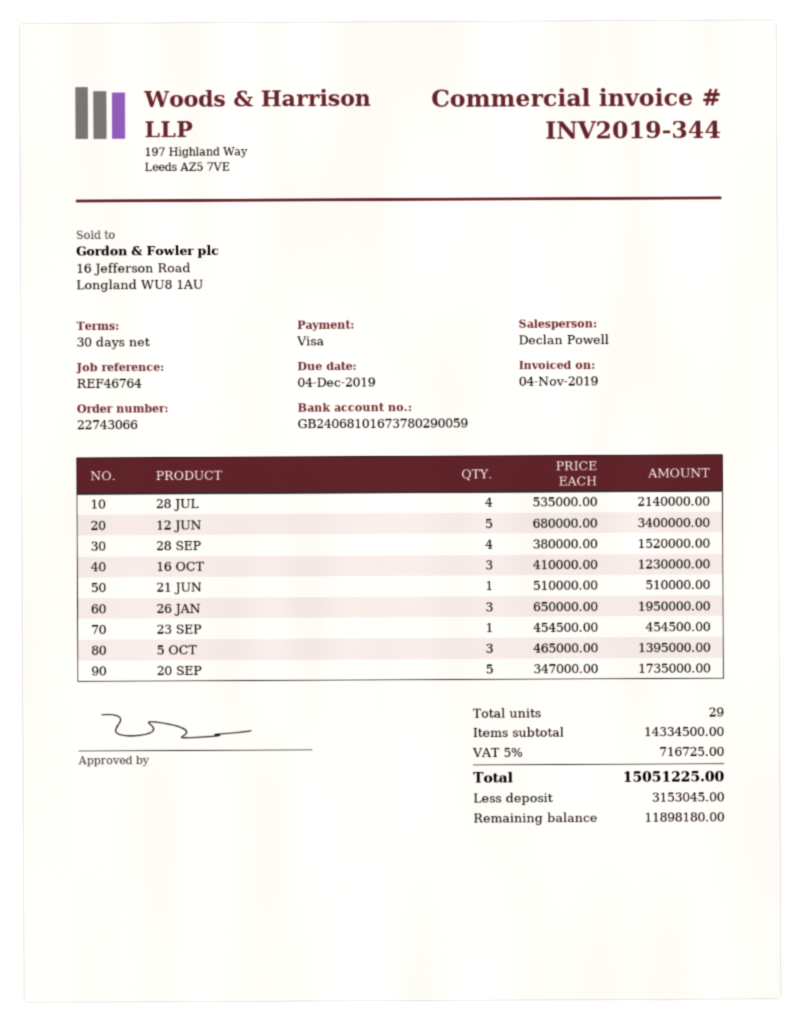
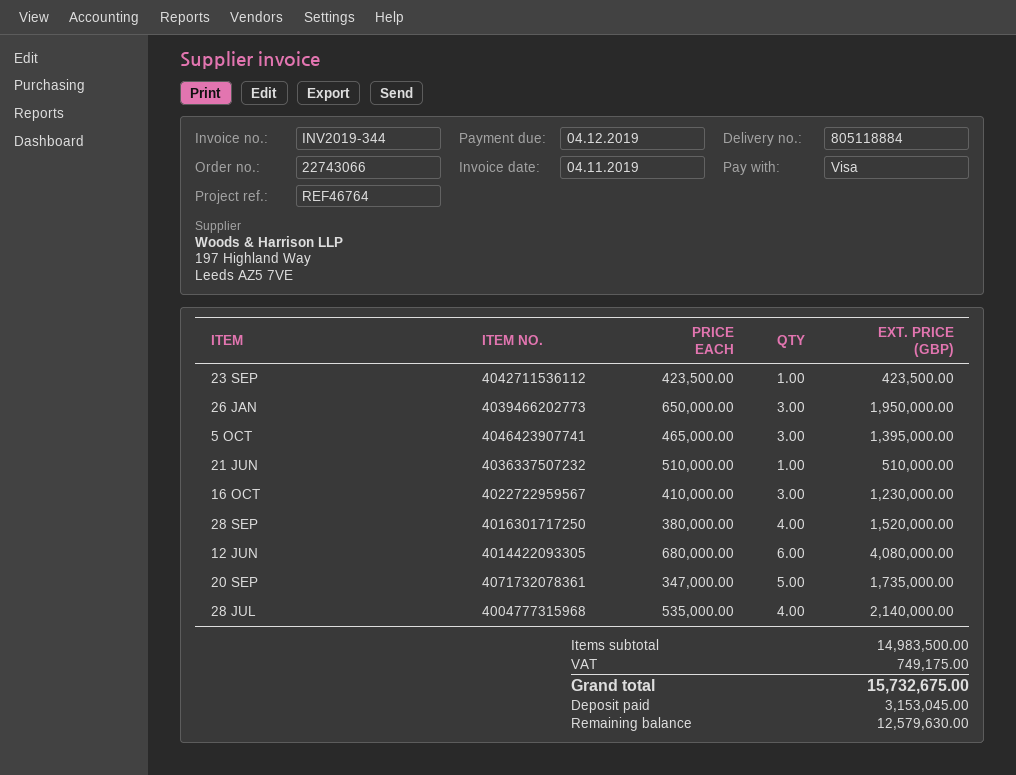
12 JUN: 5 x 680000.00 = 3400000.00 -> 6 x 680000.00 = 4080000.00
23 SEP: 1 x 454500.00 = 454500.00 -> 1 x 423500.00 = 423500.00
subtotal: 14334500.00 -> 14983500.00
tax: 716725.00 -> 749175.00
total: 15051225.00 -> 15732675.00
balance: 11898180.00 -> 12579630.00

